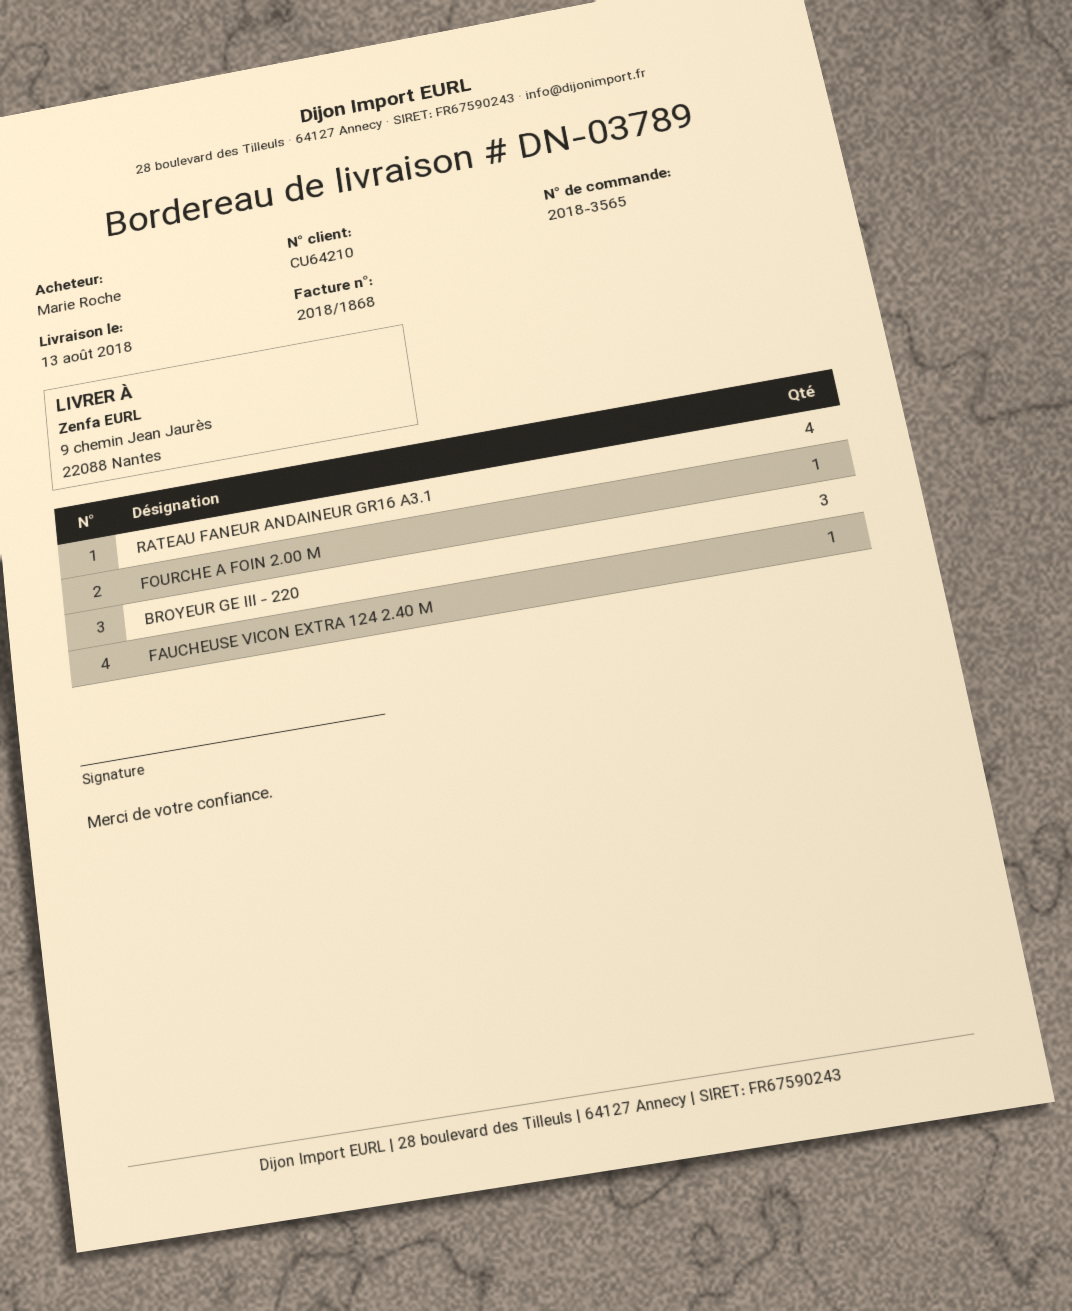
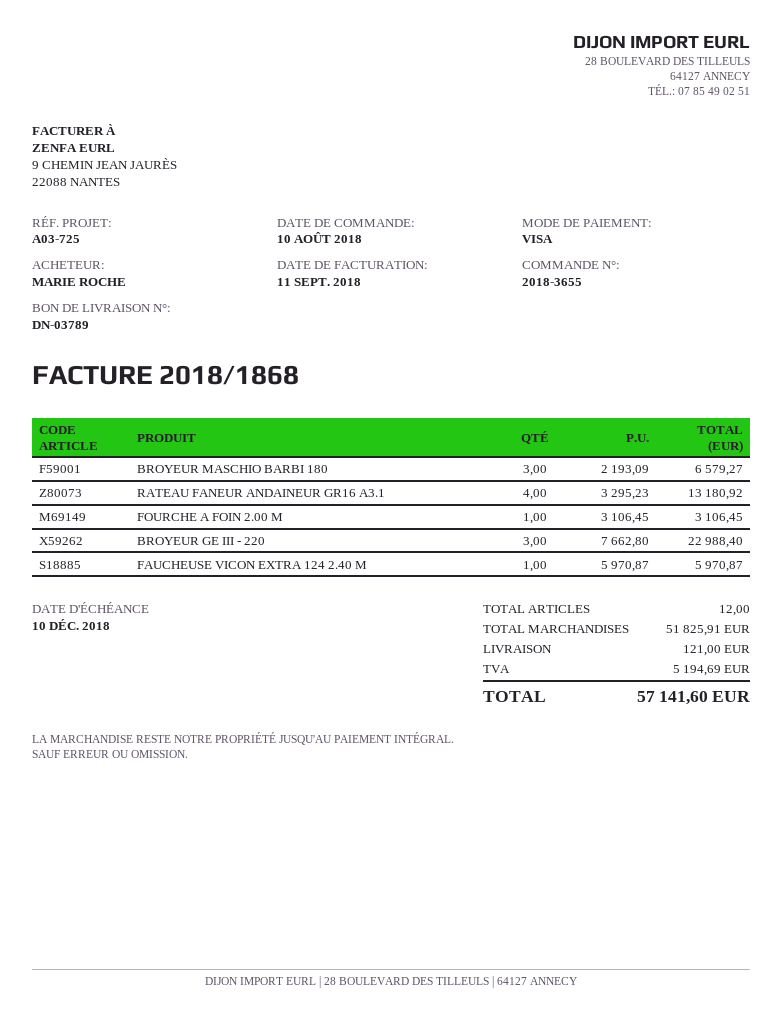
order number: 2018-3565 -> 2018-3655
BROYEUR MASCHIO BARBI 180: none -> 3

